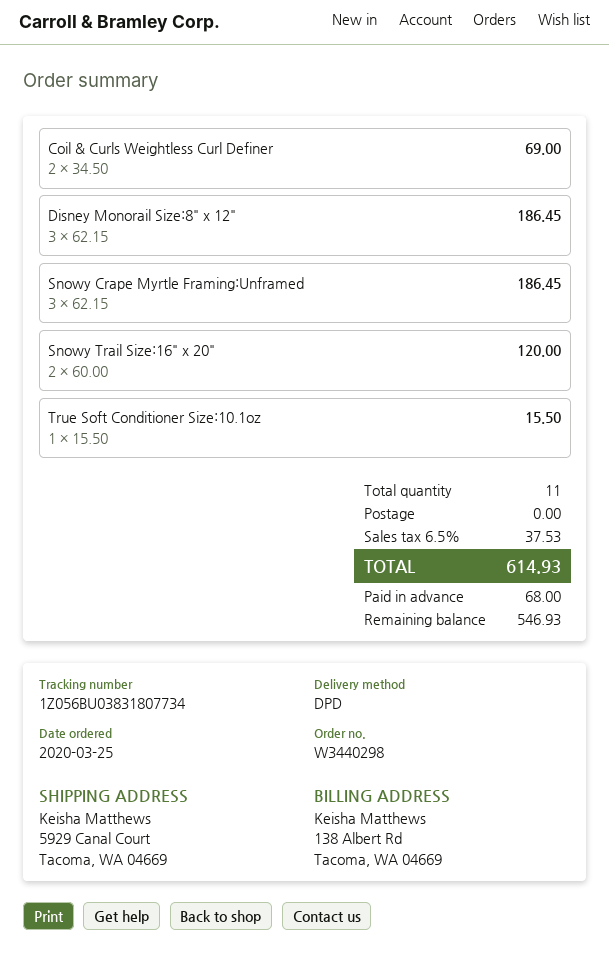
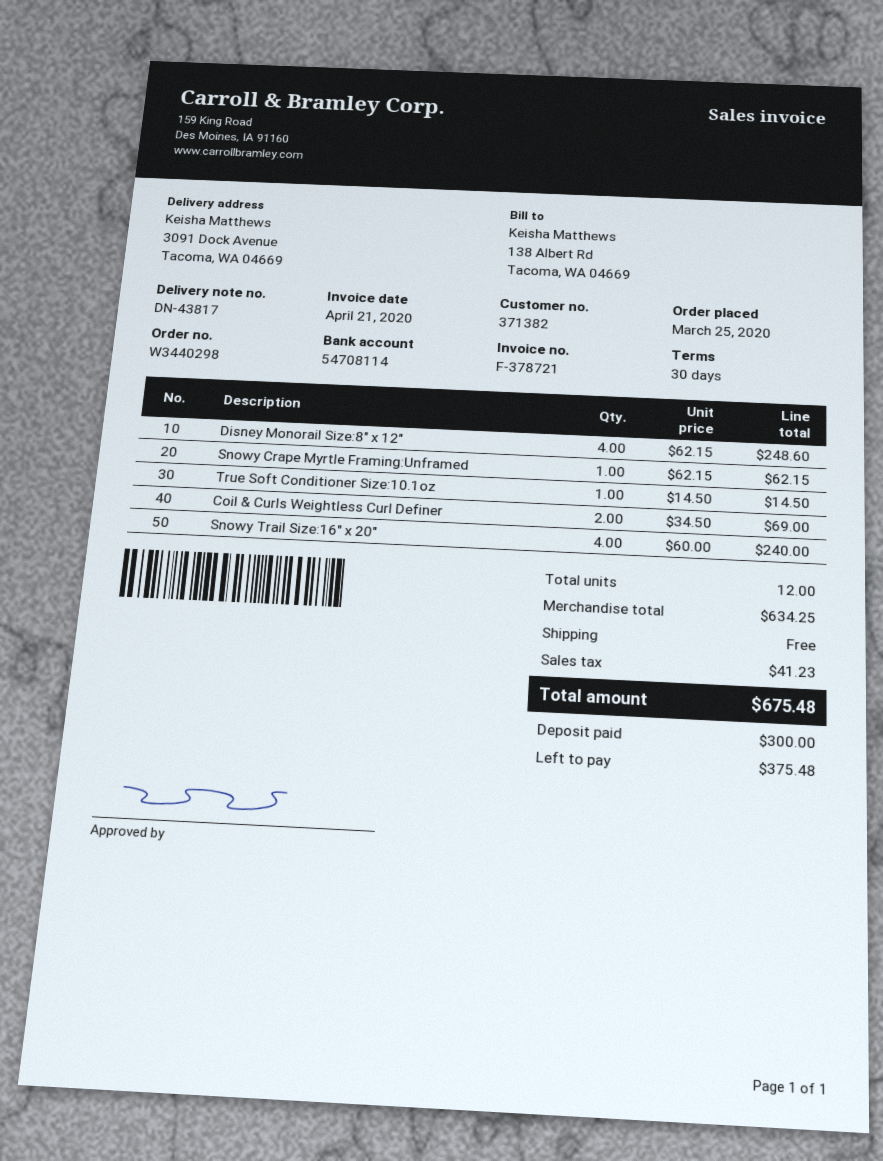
ship to: 5929 Canal Court, Tacoma, WA 04669 -> 3091 Dock Avenue, Tacoma, WA 04669
Disney Monorail Size:8" x 12": 3 x 62.15 = 186.45 -> 4 x 62.15 = 248.60
Snowy Crape Myrtle Framing:Unframed: 3 x 62.15 = 186.45 -> 1 x 62.15 = 62.15
Snowy Trail Size:16" x 20": 2 x 60.00 = 120.00 -> 4 x 60.00 = 240.00
True Soft Conditioner Size:10.1oz: 1 x 15.50 = 15.50 -> 1 x 14.50 = 14.50
total quantity: 11 -> 12
tax: 37.53 -> 41.23
total: 614.93 -> 675.48
deposit: 68.00 -> 300.00
balance: 546.93 -> 375.48

